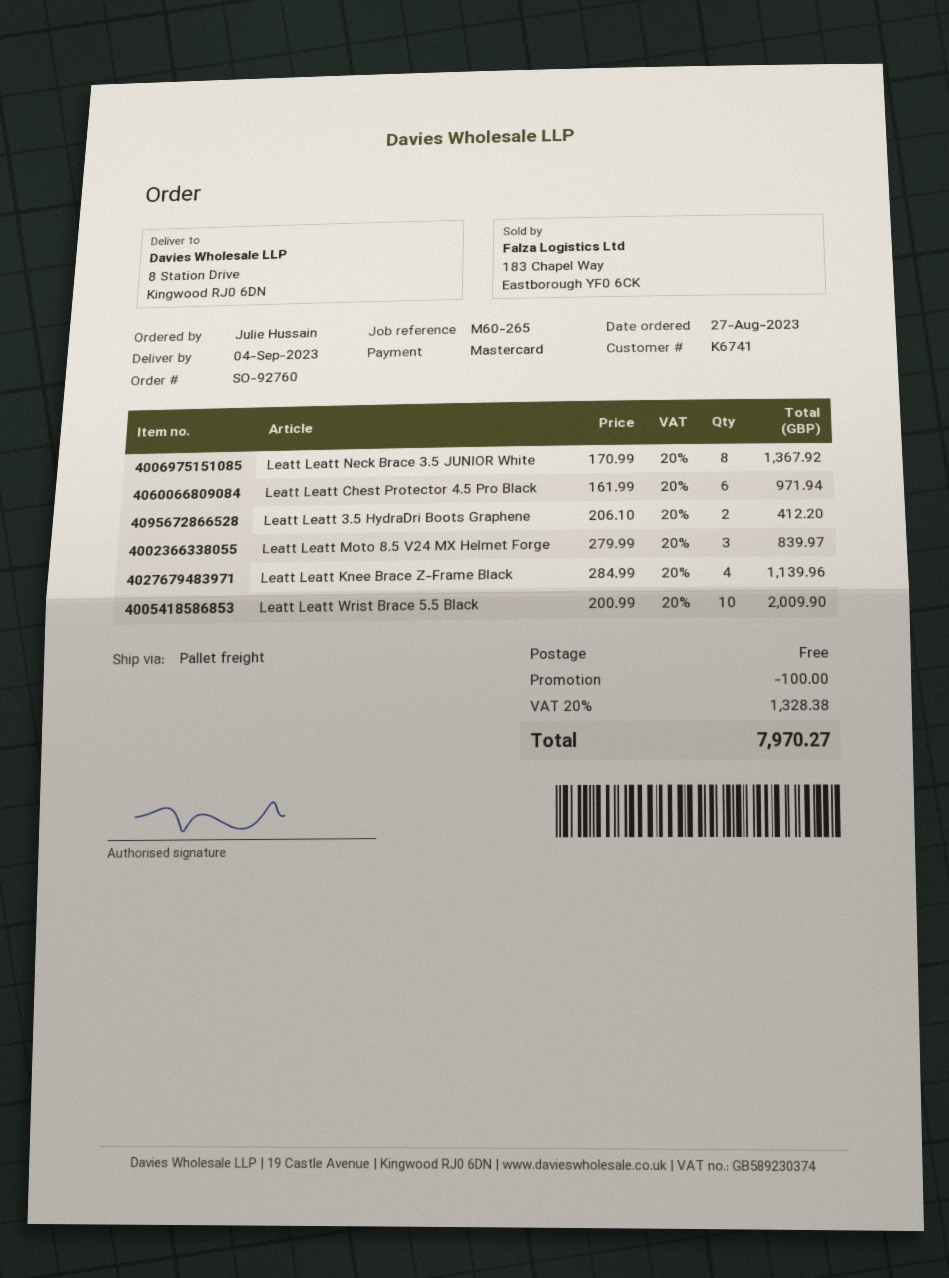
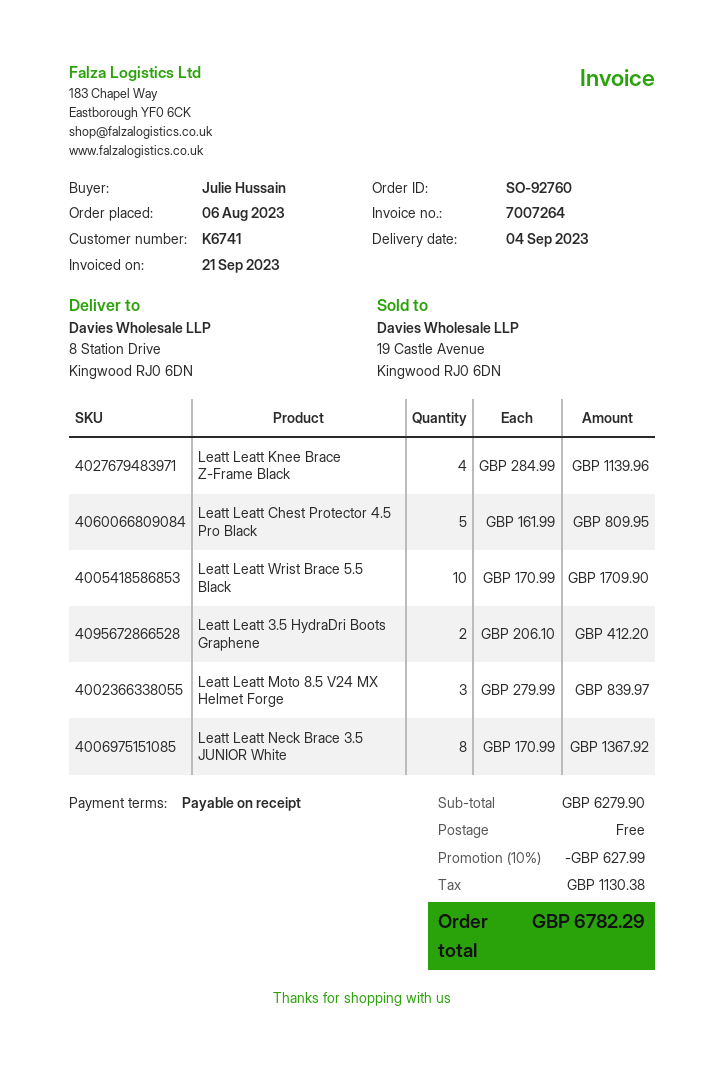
order date: 2023-08-27 -> 2023-08-06
Leatt Leatt Chest Protector 4.5 Pro Black: 6 x 161.99 = 971.94 -> 5 x 161.99 = 809.95
Leatt Leatt Wrist Brace 5.5 Black: 10 x 200.99 = 2009.90 -> 10 x 170.99 = 1709.90
discount: 100.00 -> 627.99
tax: 1328.38 -> 1130.38
total: 7970.27 -> 6782.29

